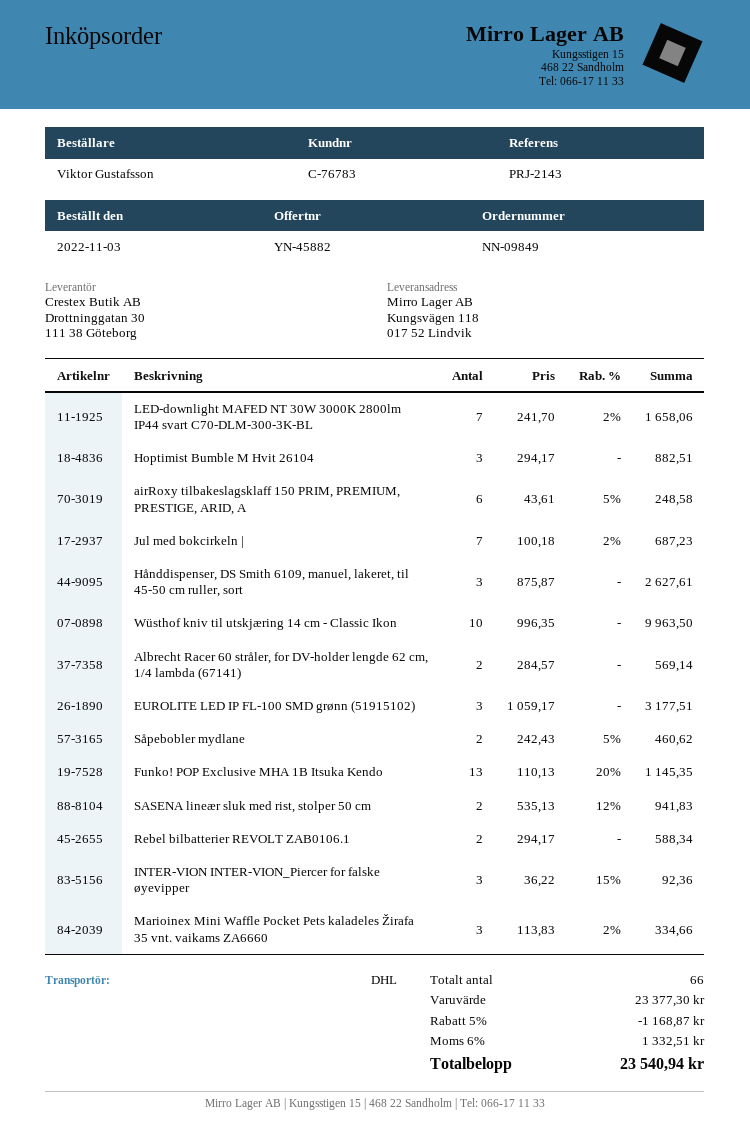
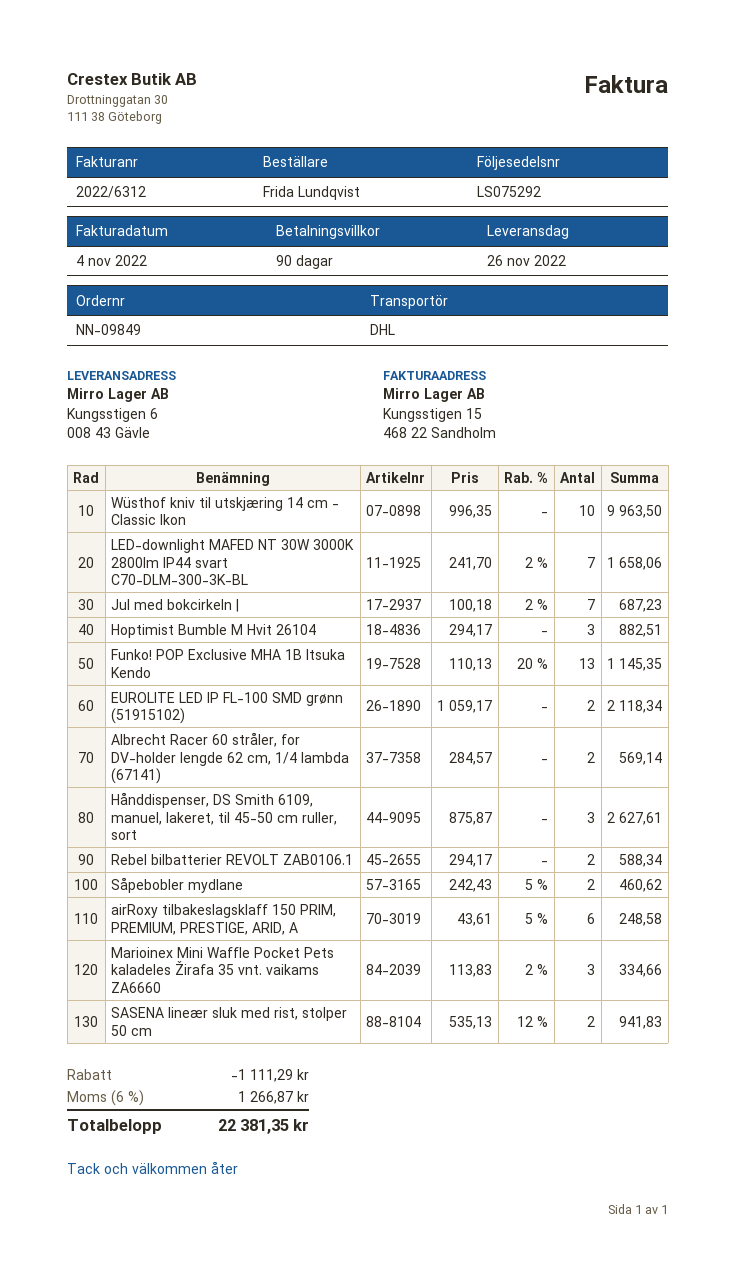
ordered by: Viktor Gustafsson -> Frida Lundqvist
ship to: Kungsvägen 118, 017 52 Lindvik -> Kungsstigen 6, 008 43 Gävle
EUROLITE LED IP FL-100 SMD grønn (51915102): 3 x 1059.17 = 3177.51 -> 2 x 1059.17 = 2118.34
INTER-VION INTER-VION_Piercer for falske øyevipper: 3 x 36.22 - 15% = 92.36 -> none
discount: 1168.87 -> 1111.29
tax: 6% = 1332.51 -> 6% = 1266.87
total: 23540.94 -> 22381.35

